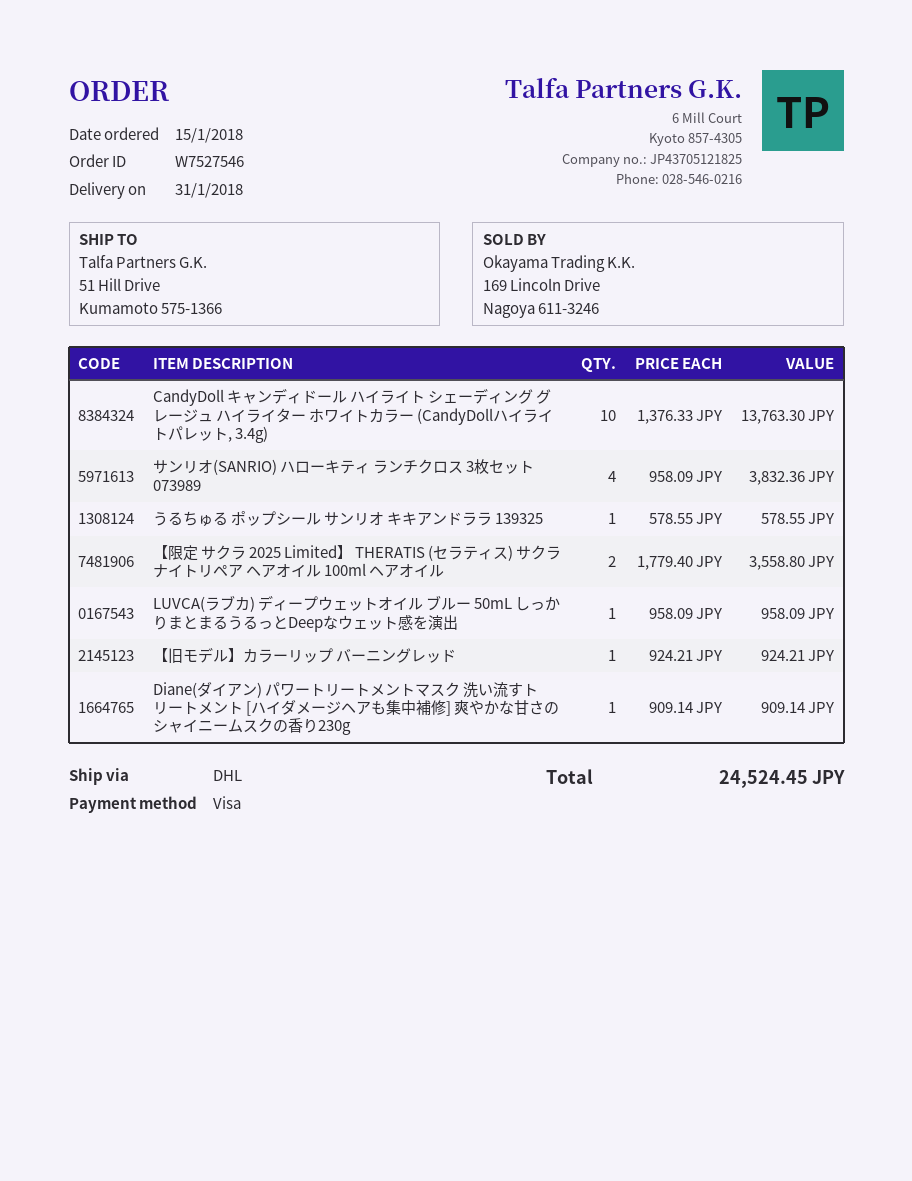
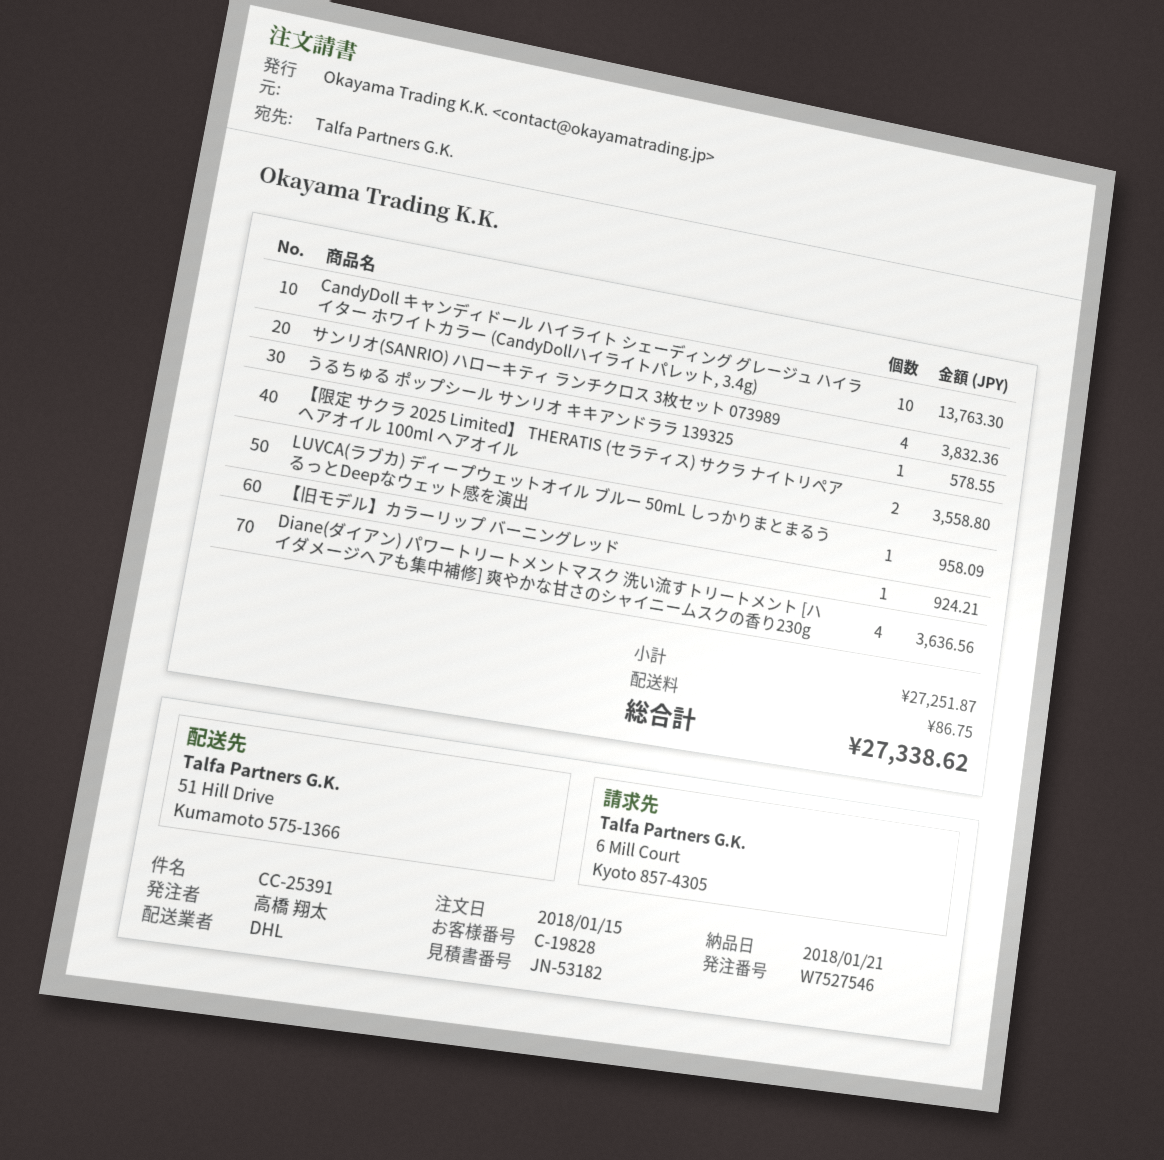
delivery date: 2018-01-31 -> 2018-01-21
Diane(ダイアン) パワートリートメントマスク 洗い流すトリートメント [ハイダメージヘアも集中補修] 爽やかな甘さのシャイニームスクの香り230g: 1 for 909.14 -> 4 for 3636.56
shipping: none -> 86.75
total: 24524.45 -> 27338.62

